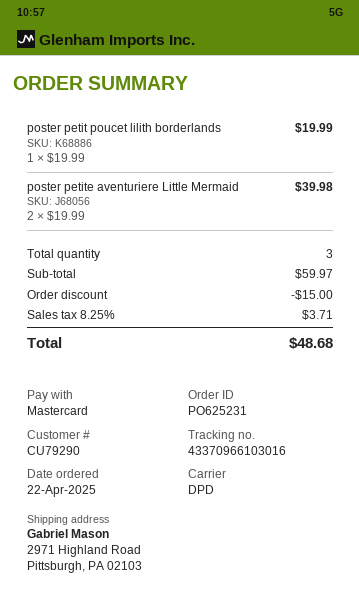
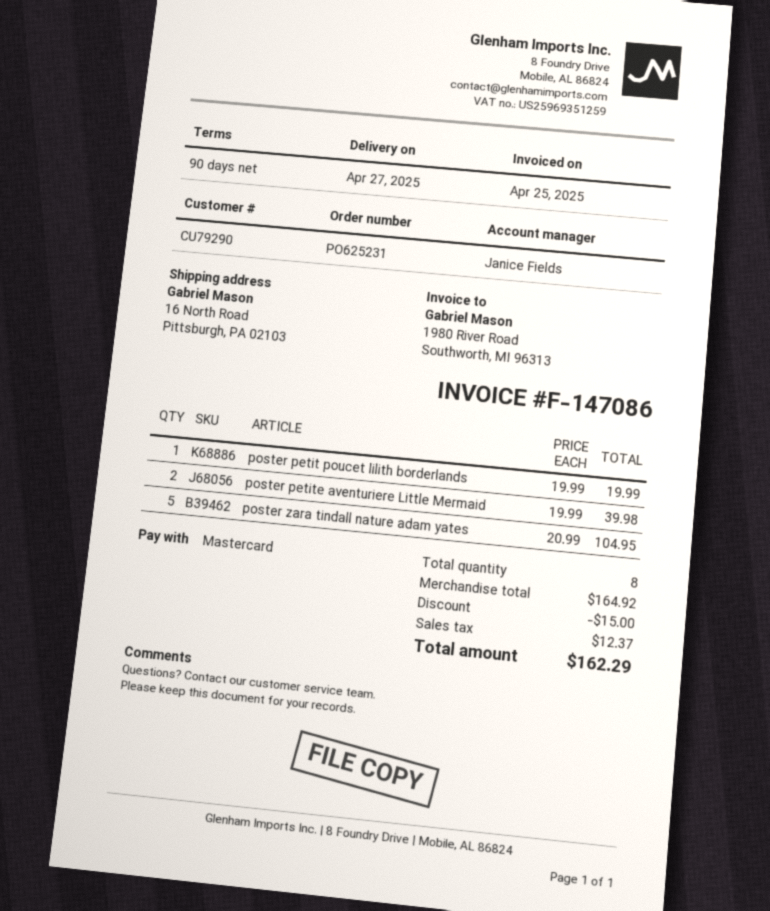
ship to: 2971 Highland Road, Pittsburgh, PA 02103 -> 16 North Road, Pittsburgh, PA 02103
poster zara tindall nature adam yates: none -> 5 x 20.99 = 104.95
total quantity: 3 -> 8
subtotal: 59.97 -> 164.92
tax: 3.71 -> 12.37
total: 48.68 -> 162.29

